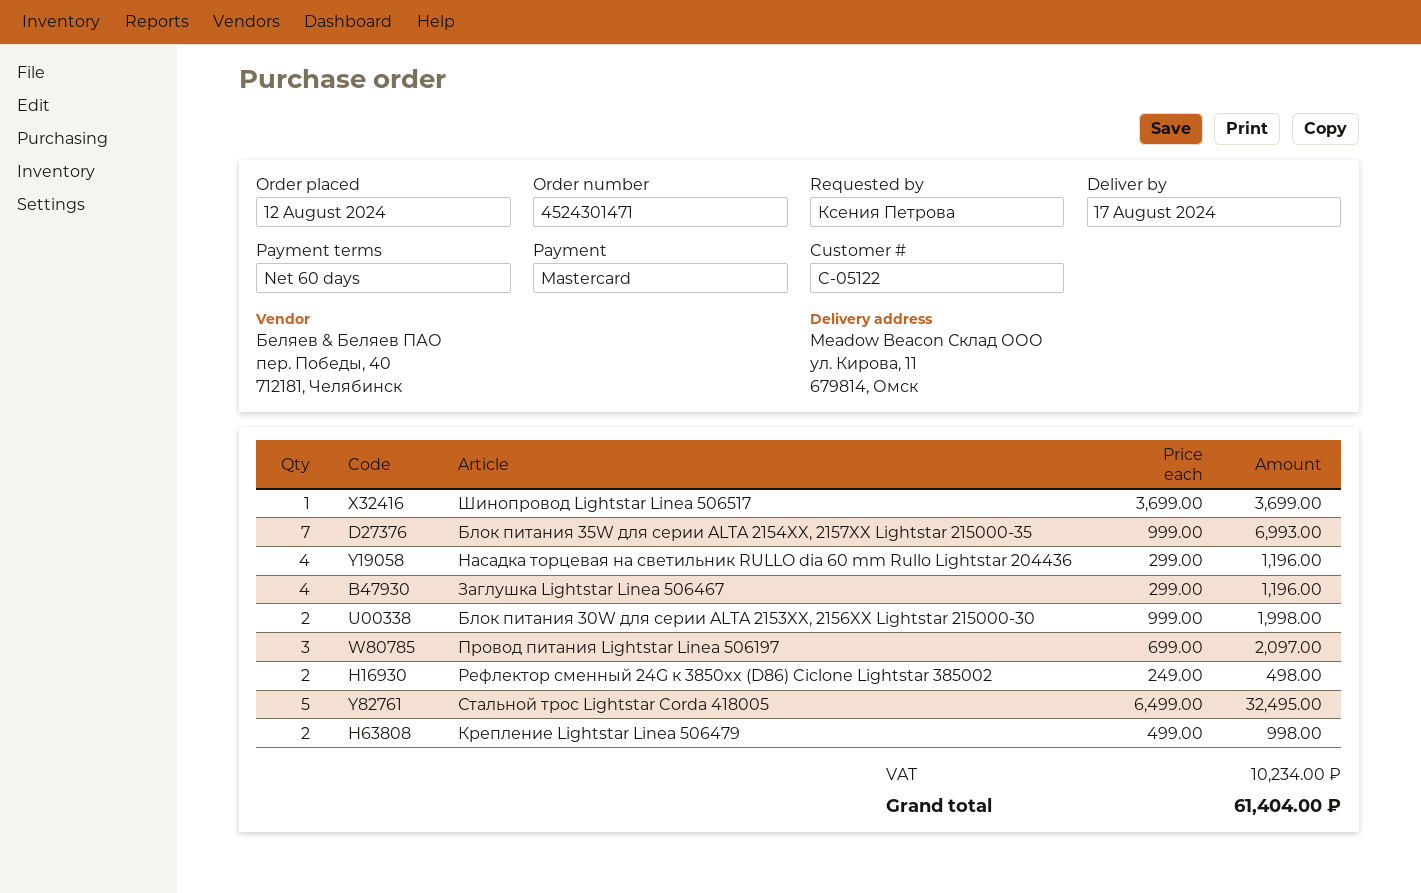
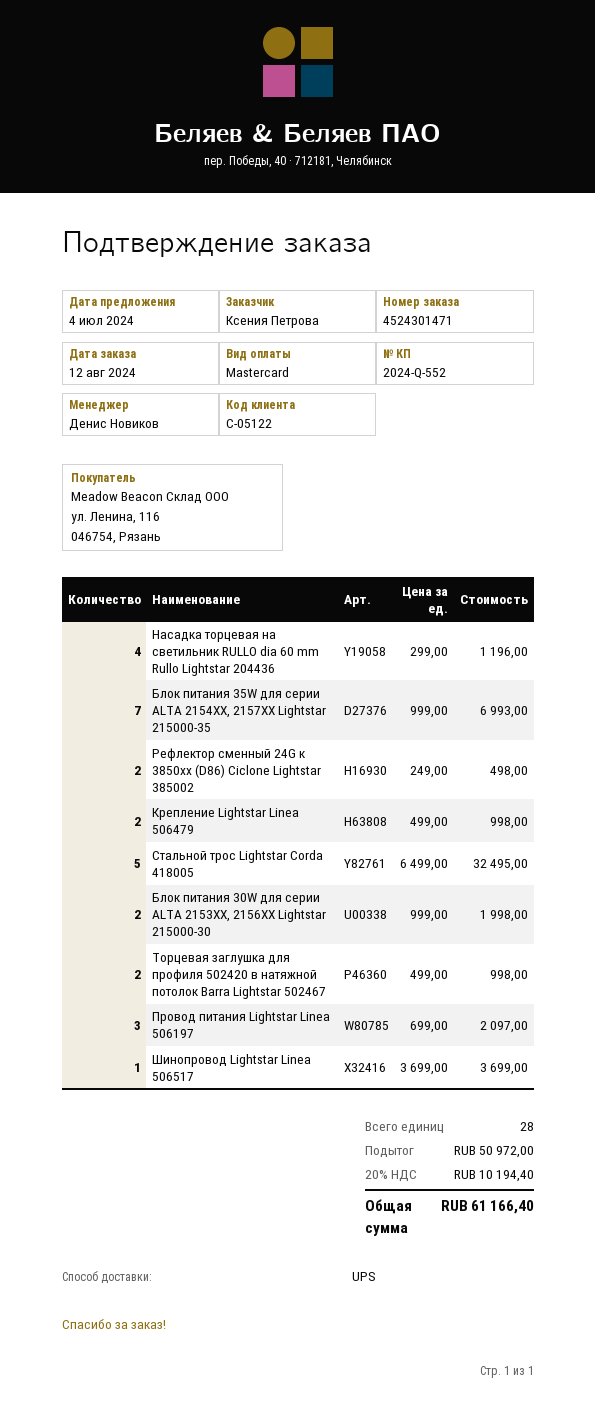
Заглушка Lightstar Linea 506467: 4 x 299.00 = 1196.00 -> none
Торцевая заглушка для профиля 502420 в натяжной потолок Barra Lightstar 502467: none -> 2 x 499.00 = 998.00
tax: 10234.00 -> 10194.40
total: 61404.00 -> 61166.40

